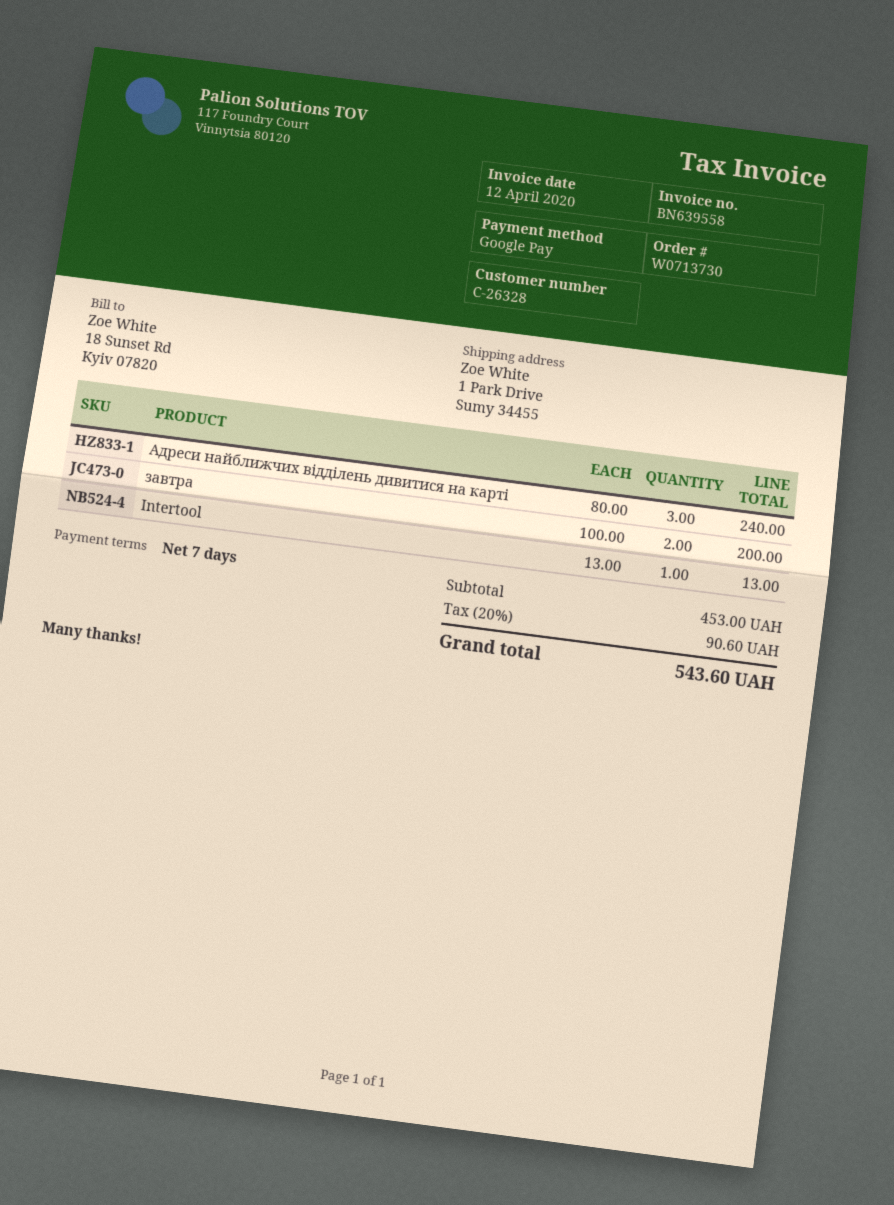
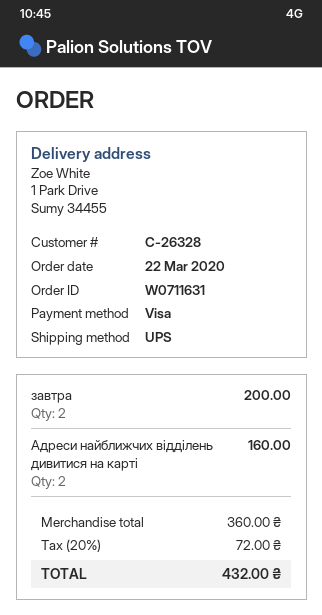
order number: W0713730 -> W0711631
payment method: Google Pay -> Visa
Адреси найближчих відділень дивитися на карті: 3 for 240.00 -> 2 for 160.00
Intertool: 1 for 13.00 -> none
subtotal: 453.00 -> 360.00
tax: 20% = 90.60 -> 20% = 72.00
total: 543.60 -> 432.00

